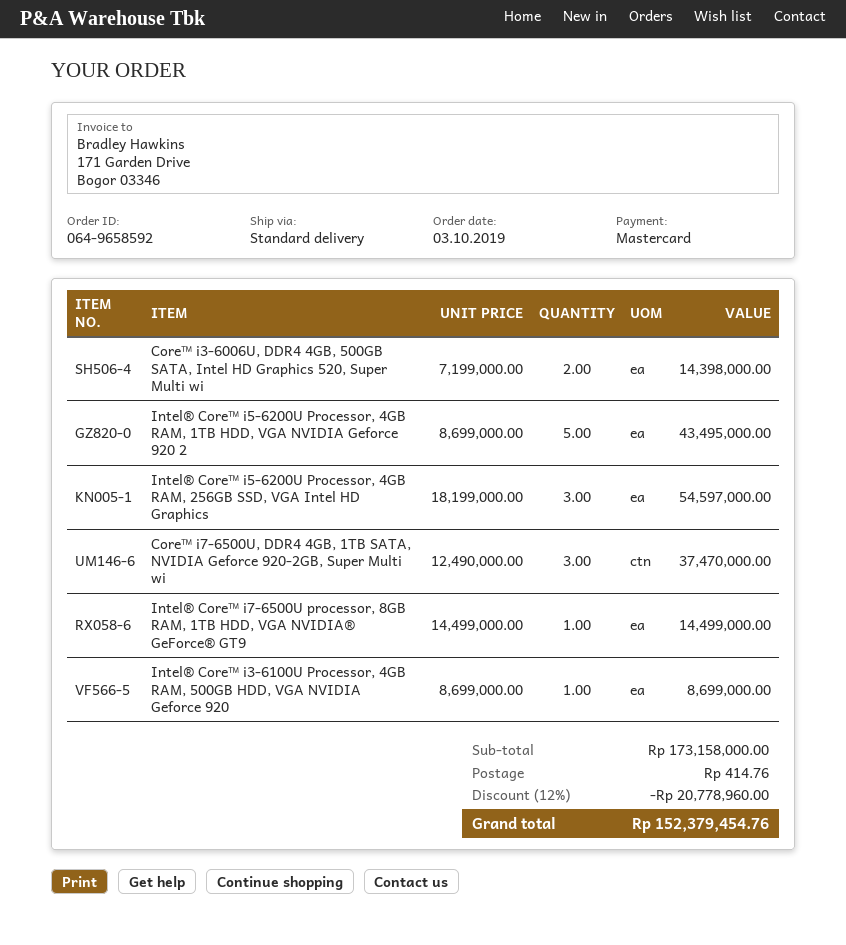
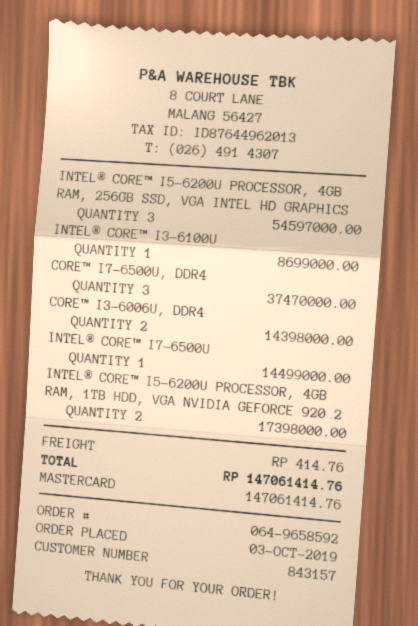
Intel® Core™ i5-6200U Processor, 4GB RAM, 1TB HDD, VGA NVIDIA Geforce 920 2: 5 for 43495000.00 -> 2 for 17398000.00
discount: 12% = 20778960.00 -> none
total: 152379454.76 -> 147061414.76

